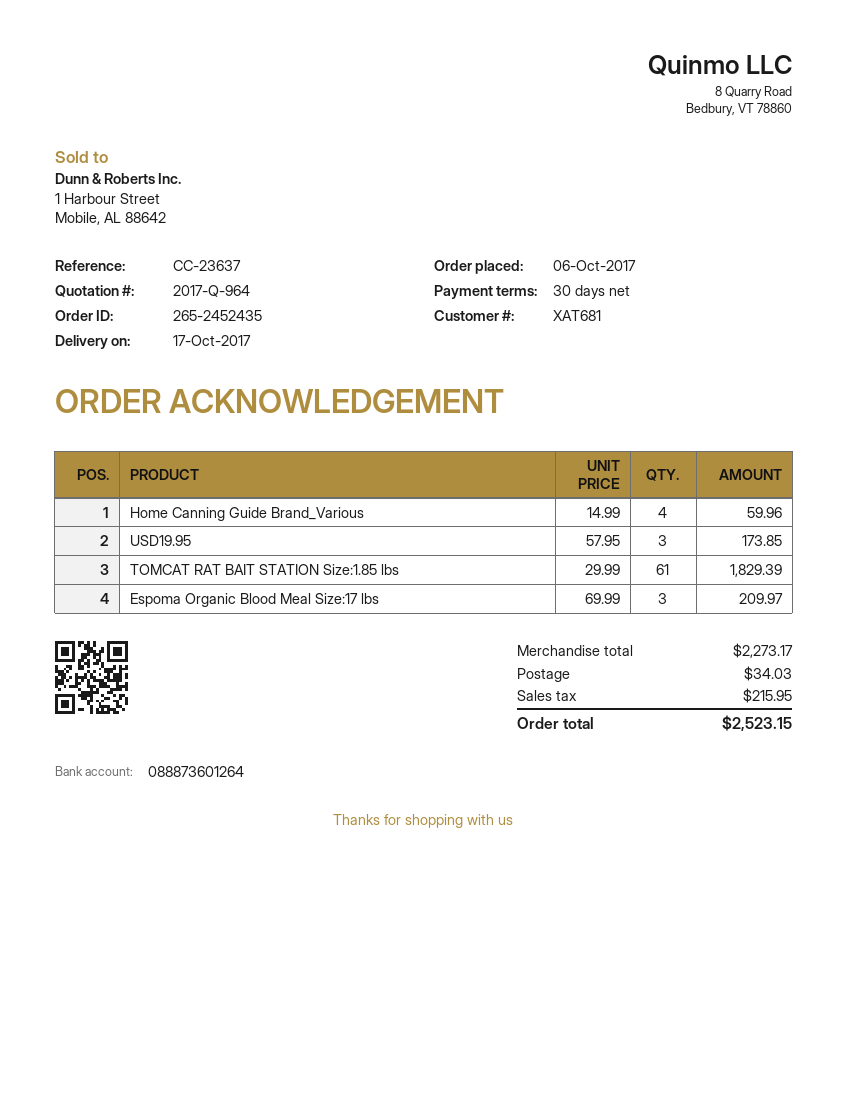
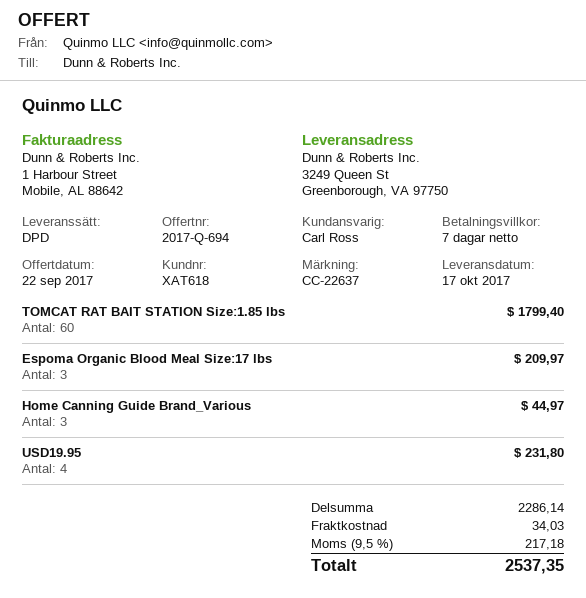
quote number: 2017-Q-964 -> 2017-Q-694
payment terms: 30 days -> 7 days
customer number: XAT681 -> XAT618
reference: CC-23637 -> CC-22637
Home Canning Guide Brand_Various: 4 for 59.96 -> 3 for 44.97
USD19.95: 3 for 173.85 -> 4 for 231.80
TOMCAT RAT BAIT STATION Size:1.85 lbs: 61 for 1829.39 -> 60 for 1799.40
subtotal: 2273.17 -> 2286.14
tax: 215.95 -> 217.18
total: 2523.15 -> 2537.35

